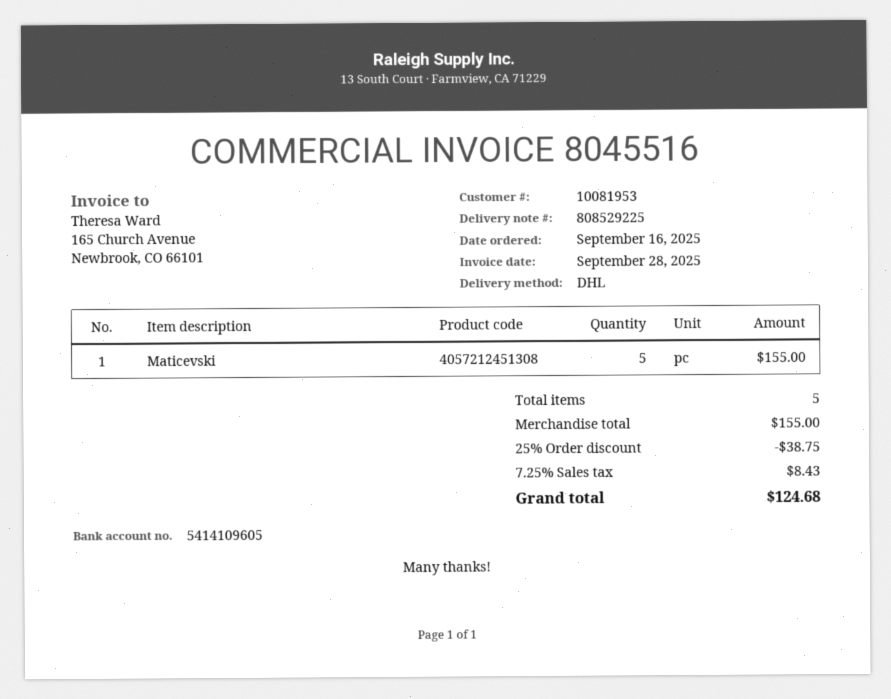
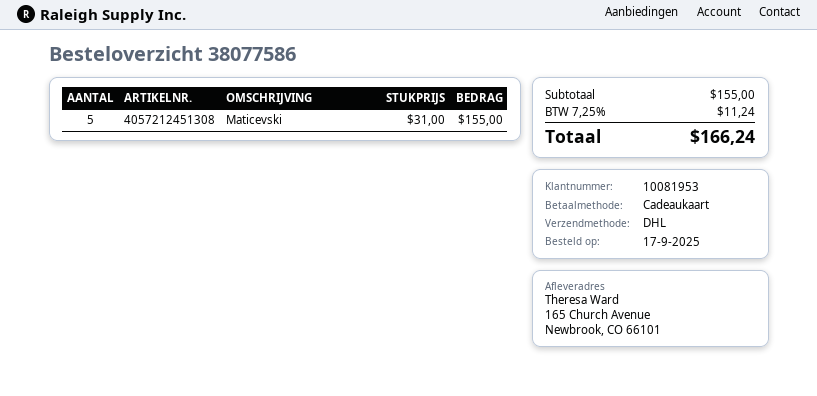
order date: 2025-09-16 -> 2025-09-17
discount: 25% = 38.75 -> none
tax: 7.25% = 8.43 -> 7.25% = 11.24
total: 124.68 -> 166.24

